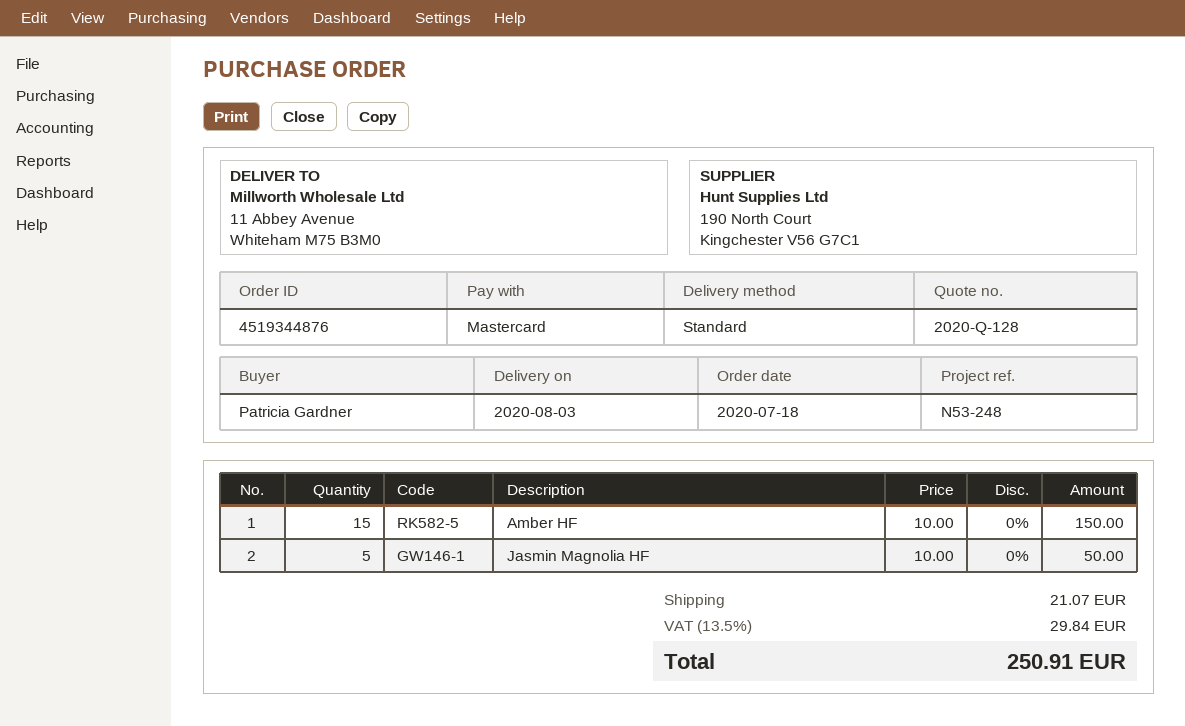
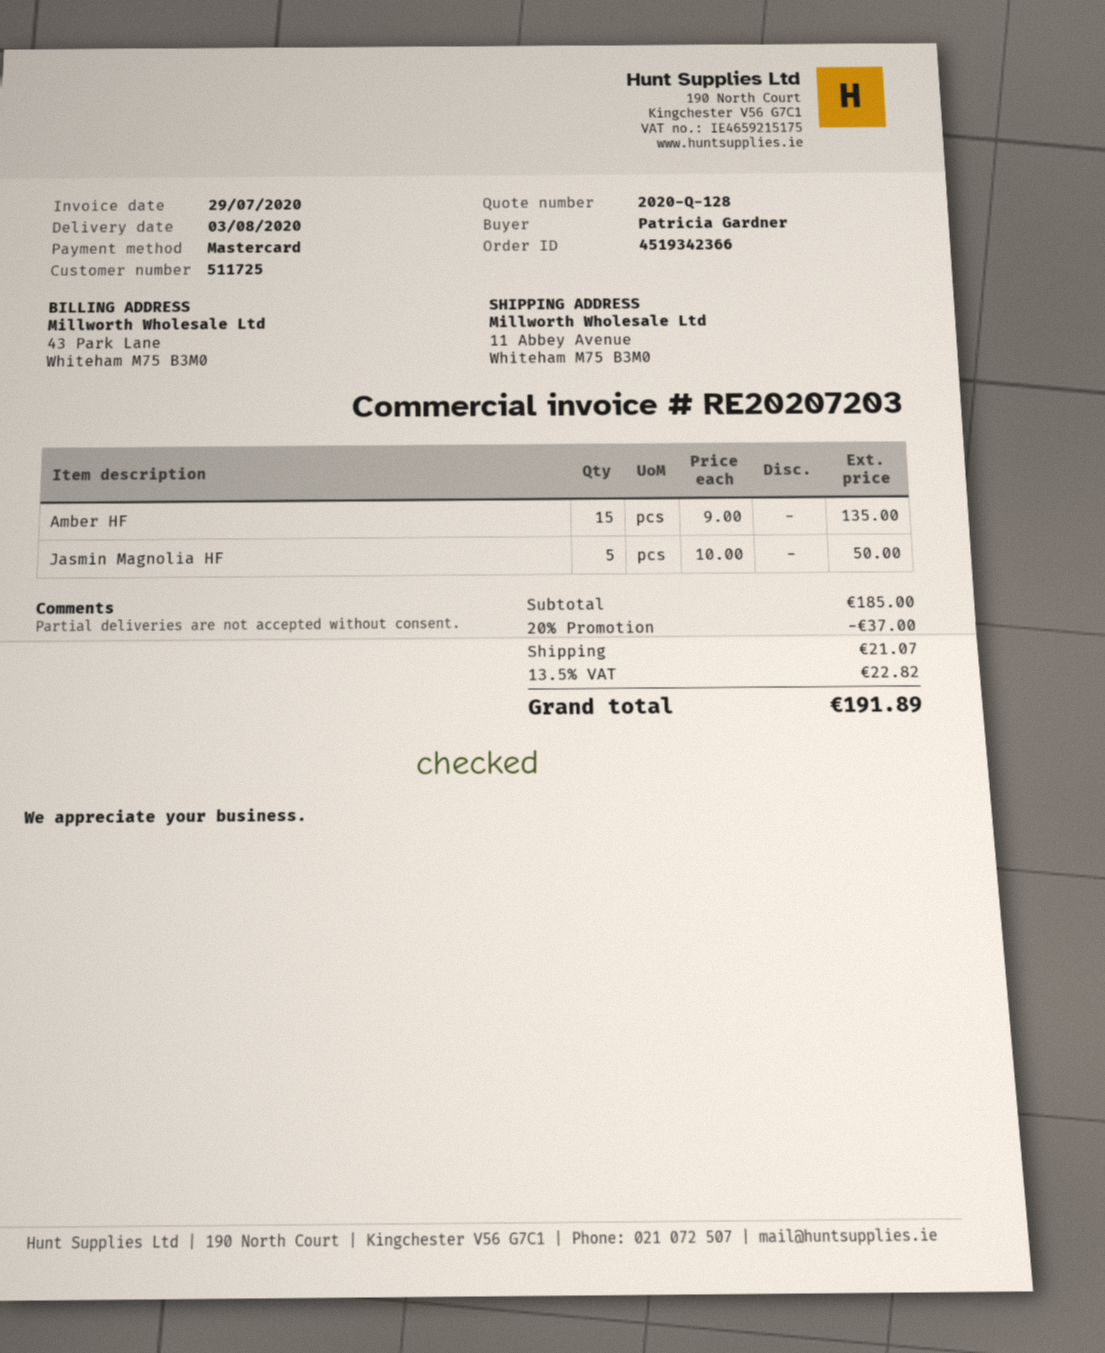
order number: 4519344876 -> 4519342366
Amber HF: 15 x 10.00 = 150.00 -> 15 x 9.00 = 135.00
discount: none -> 20% = 37.00
tax: 13.5% = 29.84 -> 13.5% = 22.82
total: 250.91 -> 191.89

